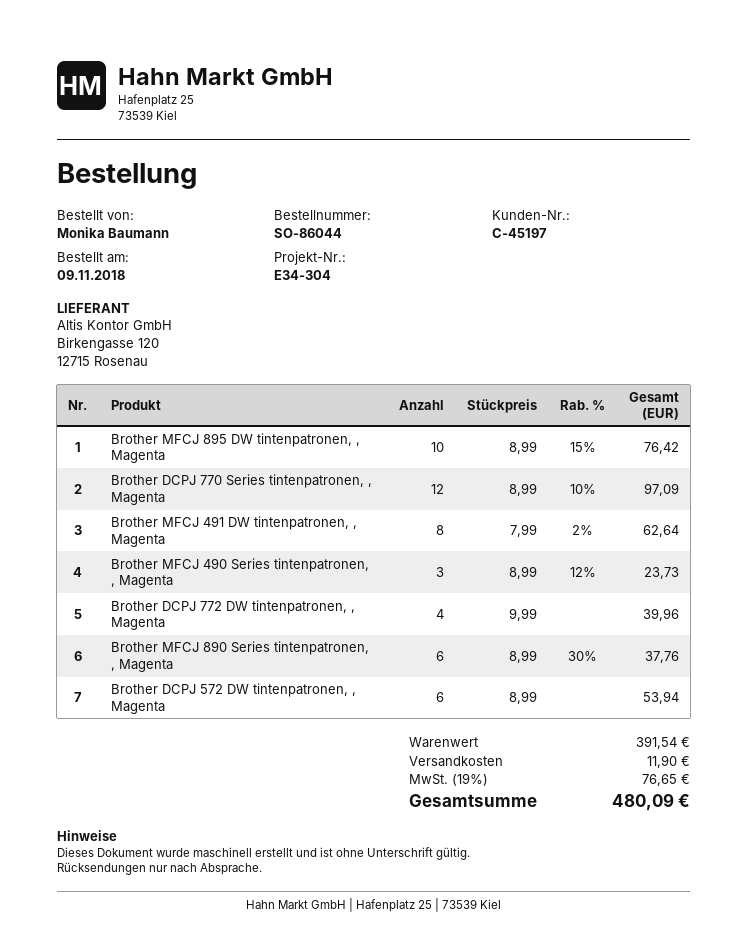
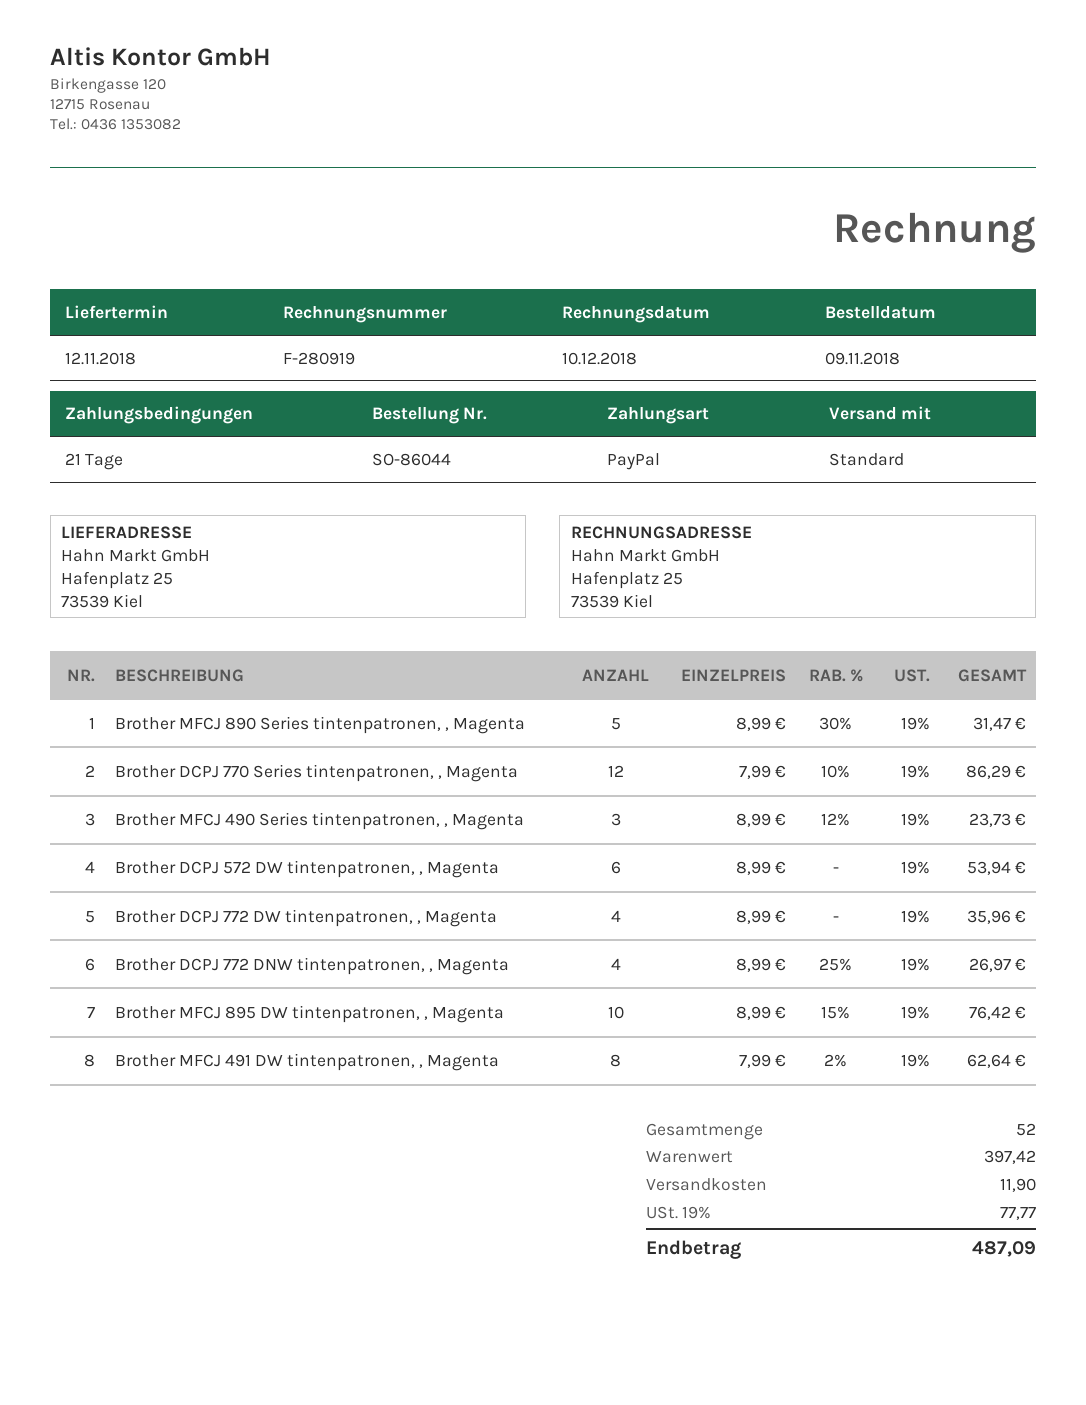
Brother DCPJ 770 Series tintenpatronen, , Magenta: 12 x 8.99 - 10% = 97.09 -> 12 x 7.99 - 10% = 86.29
Brother DCPJ 772 DW tintenpatronen, , Magenta: 4 x 9.99 = 39.96 -> 4 x 8.99 = 35.96
Brother MFCJ 890 Series tintenpatronen, , Magenta: 6 x 8.99 - 30% = 37.76 -> 5 x 8.99 - 30% = 31.47
Brother DCPJ 772 DNW tintenpatronen, , Magenta: none -> 4 x 8.99 - 25% = 26.97
subtotal: 391.54 -> 397.42
tax: 19% = 76.65 -> 19% = 77.77
total: 480.09 -> 487.09

